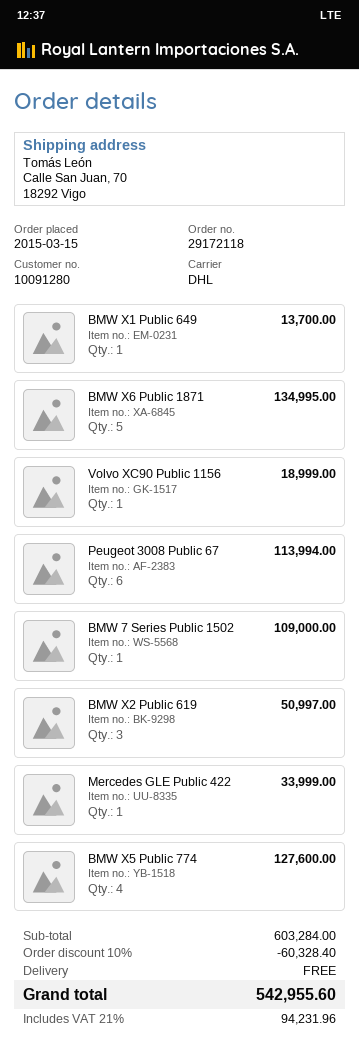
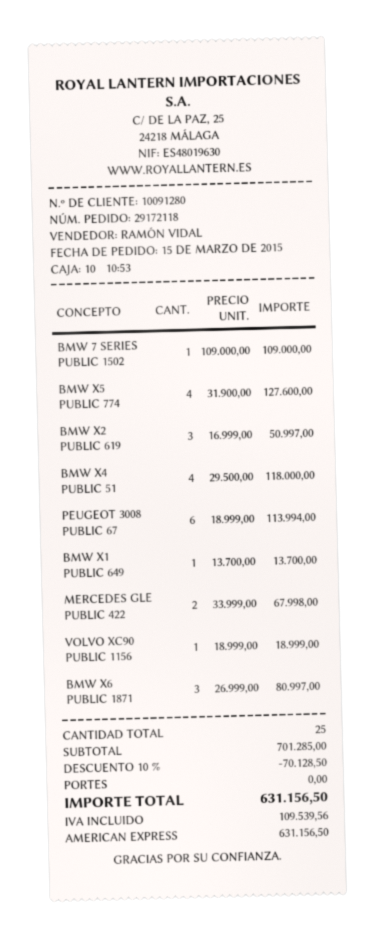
BMW X6 Public 1871: 5 for 134995.00 -> 3 for 80997.00
Mercedes GLE Public 422: 1 for 33999.00 -> 2 for 67998.00
BMW X4 PUBLIC 51: none -> 4 for 118000.00
subtotal: 603284.00 -> 701285.00
discount: 10% = 60328.40 -> 10% = 70128.50
tax: 94231.96 -> 109539.56
total: 542955.60 -> 631156.50

